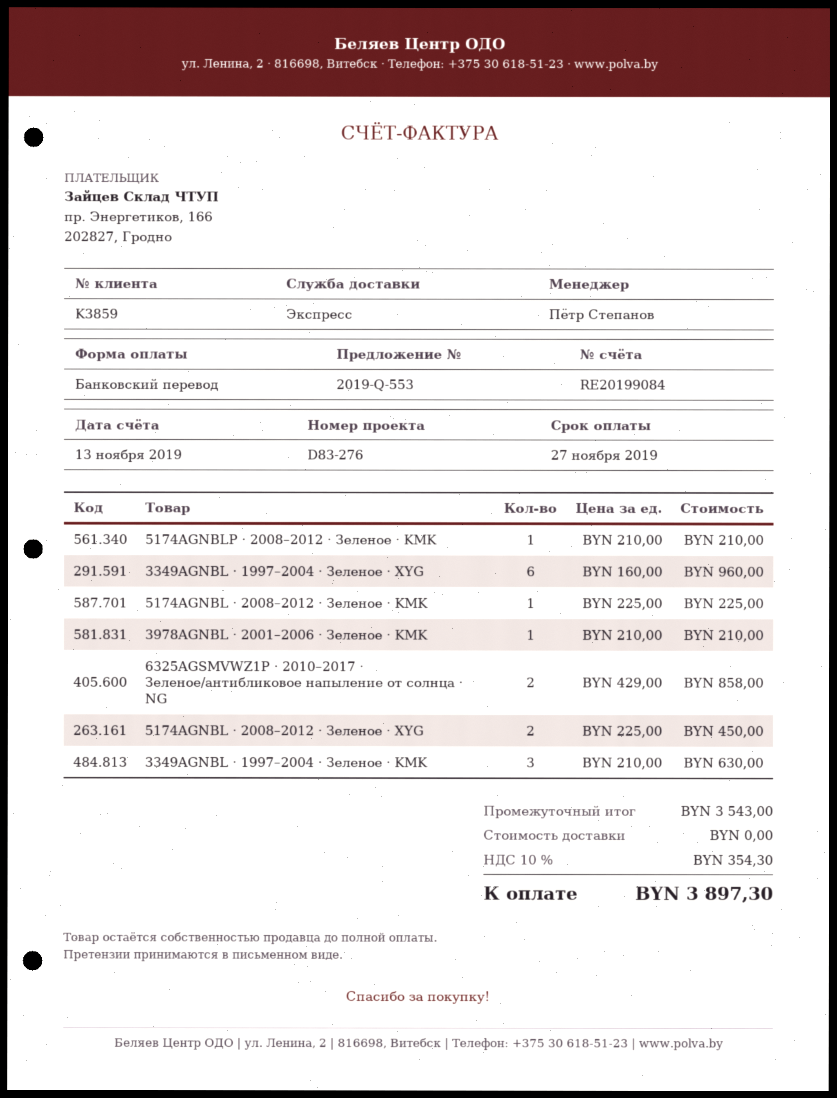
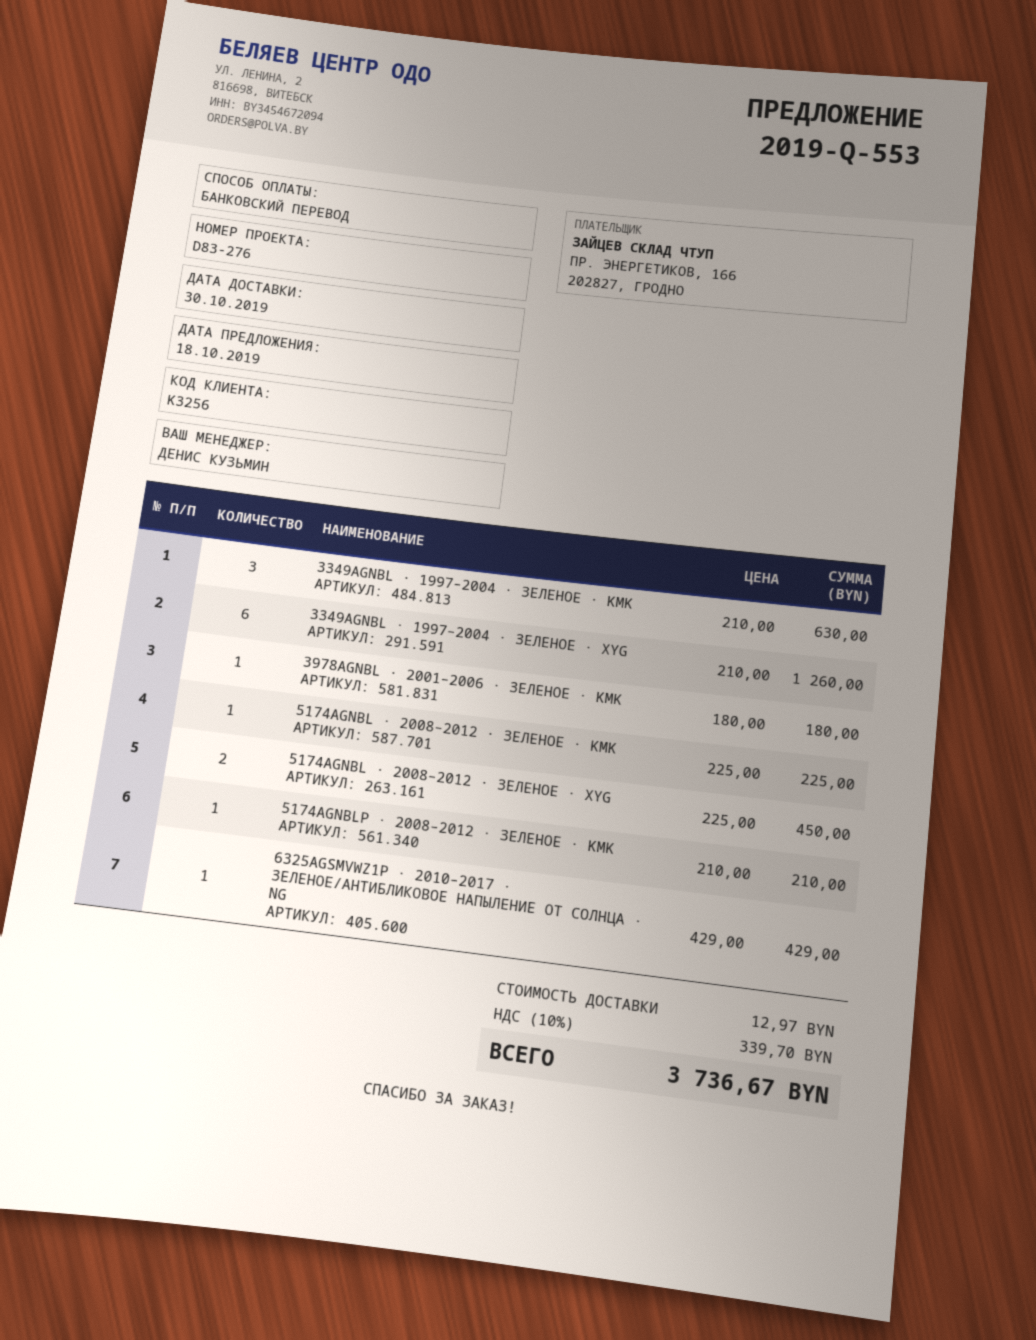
customer number: K3859 -> K3256
sales rep: Пётр Степанов -> ДЕНИС КУЗЬМИН
3349AGNBL · 1997–2004 · Зеленое · XYG: 6 x 160.00 = 960.00 -> 6 x 210.00 = 1260.00
3978AGNBL · 2001–2006 · Зеленое · KMK: 1 x 210.00 = 210.00 -> 1 x 180.00 = 180.00
6325AGSMVWZ1P · 2010–2017 · Зеленое/антибликовое напыление от солнца · NG: 2 x 429.00 = 858.00 -> 1 x 429.00 = 429.00
shipping: 0.00 -> 12.97
tax: 10% = 354.30 -> 10% = 339.70
total: 3897.30 -> 3736.67

